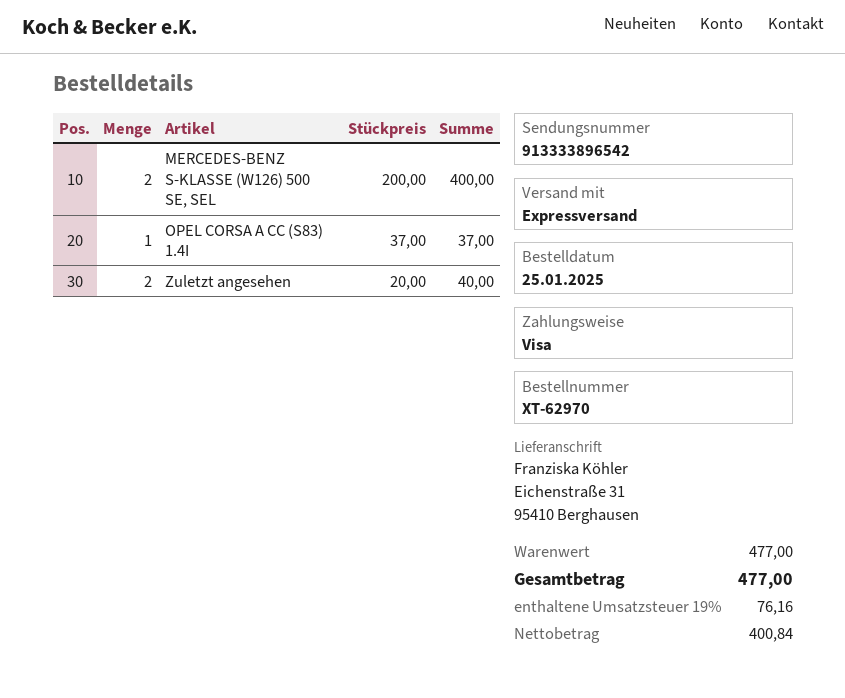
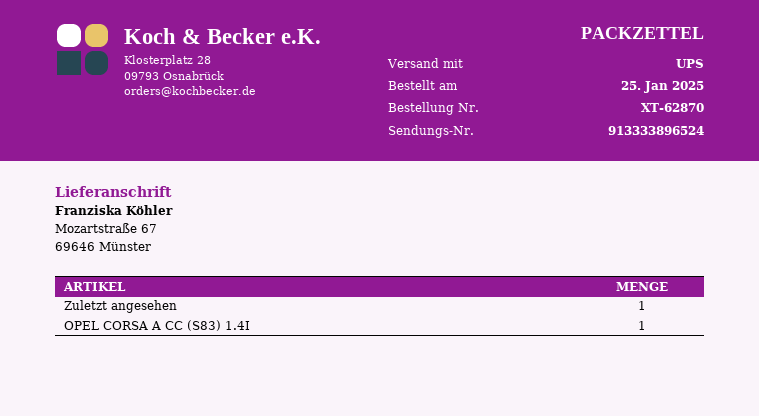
order number: XT-62970 -> XT-62870
shipping method: express -> UPS
tracking number: 913333896542 -> 913333896524
ship to: Eichenstraße 31, 95410 Berghausen -> Mozartstraße 67, 69646 Münster
MERCEDES-BENZ S-KLASSE (W126) 500 SE, SEL: 2 -> none
Zuletzt angesehen: 2 -> 1

